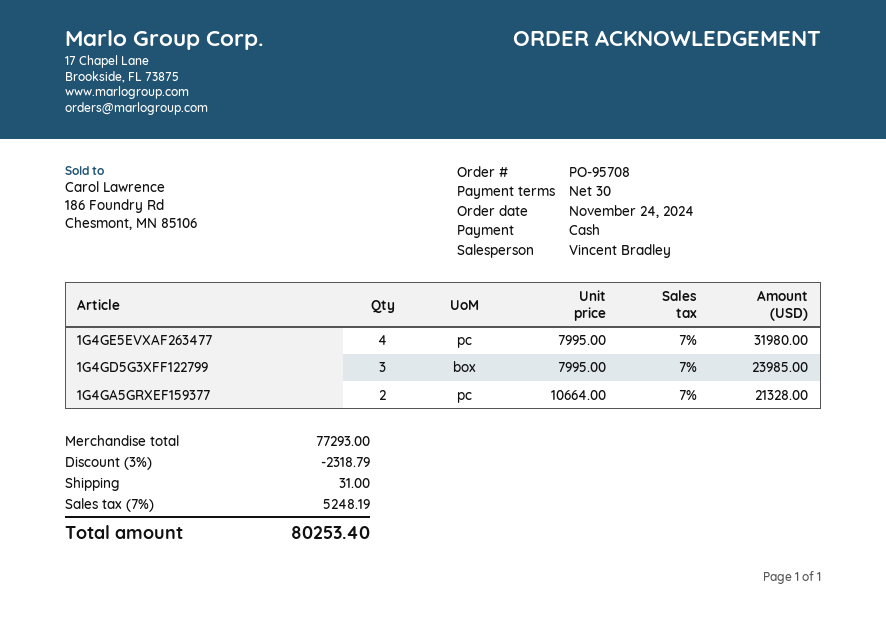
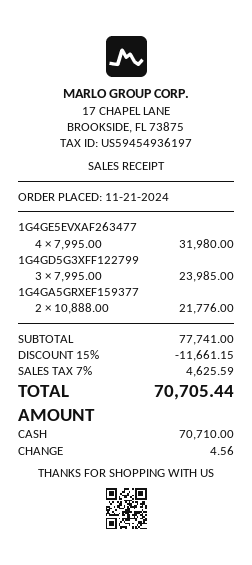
order date: 2024-11-24 -> 2024-11-21
1G4GA5GRXEF159377: 2 x 10664.00 = 21328.00 -> 2 x 10888.00 = 21776.00
subtotal: 77293.00 -> 77741.00
discount: 3% = 2318.79 -> 15% = 11661.15
shipping: 31.00 -> none
tax: 7% = 5248.19 -> 7% = 4625.59
total: 80253.40 -> 70705.44

